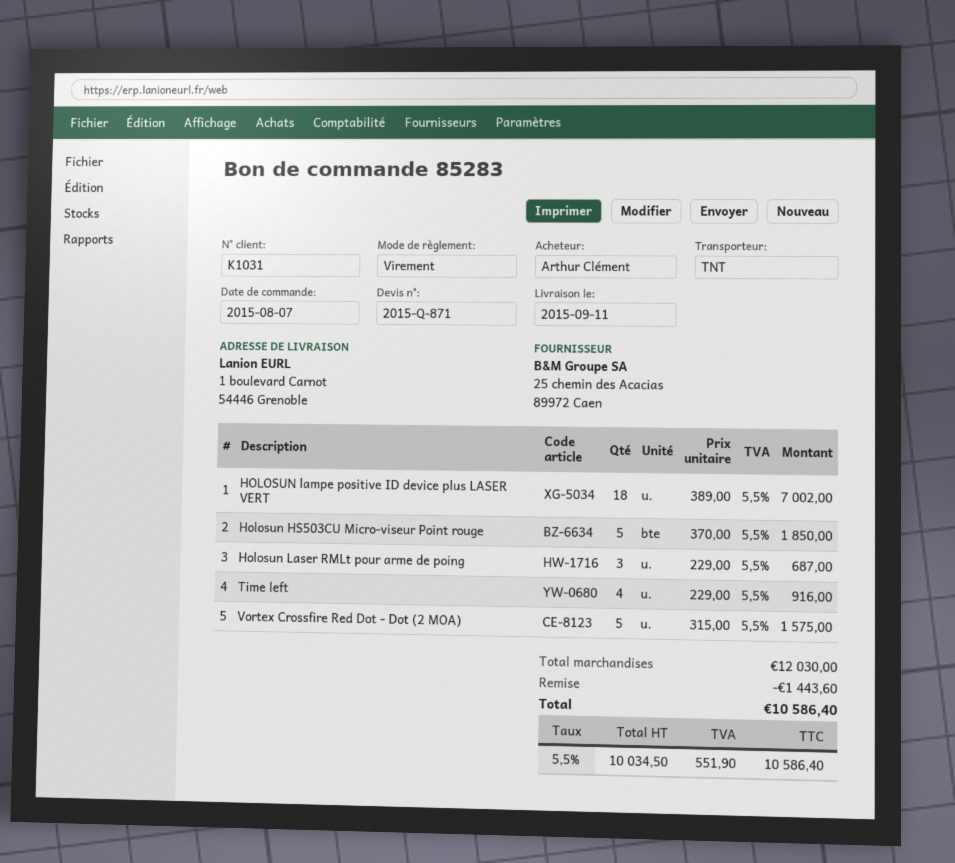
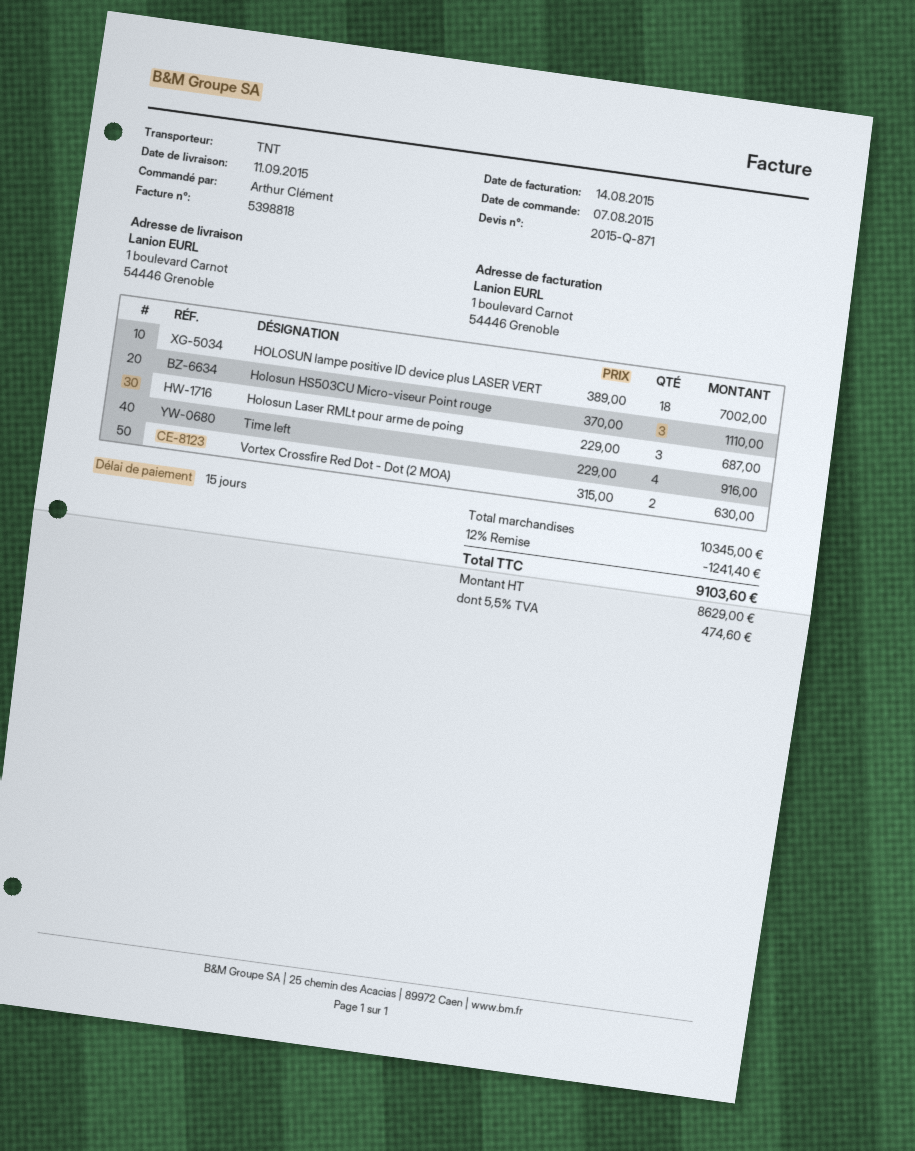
Holosun HS503CU Micro-viseur Point rouge: 5 x 370.00 = 1850.00 -> 3 x 370.00 = 1110.00
Vortex Crossfire Red Dot - Dot (2 MOA): 5 x 315.00 = 1575.00 -> 2 x 315.00 = 630.00
subtotal: 12030.00 -> 10345.00
discount: 1443.60 -> 1241.40
net: 10034.50 -> 8629.00
tax: 5.5% = 551.90 -> 5.5% = 474.60
total: 10586.40 -> 9103.60

